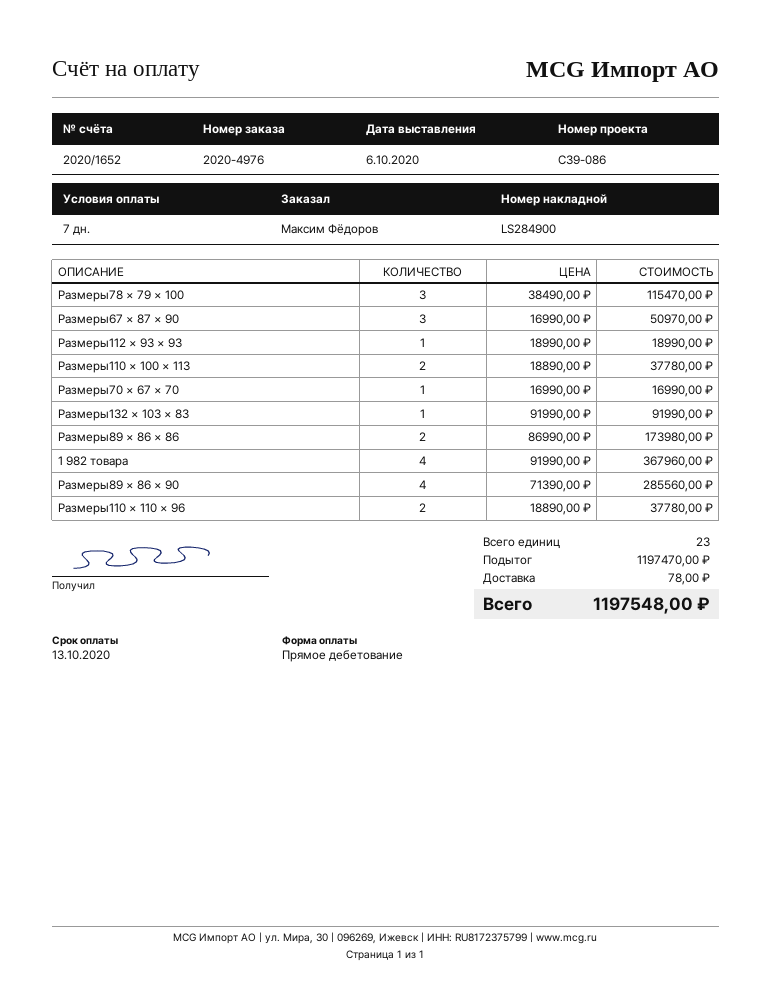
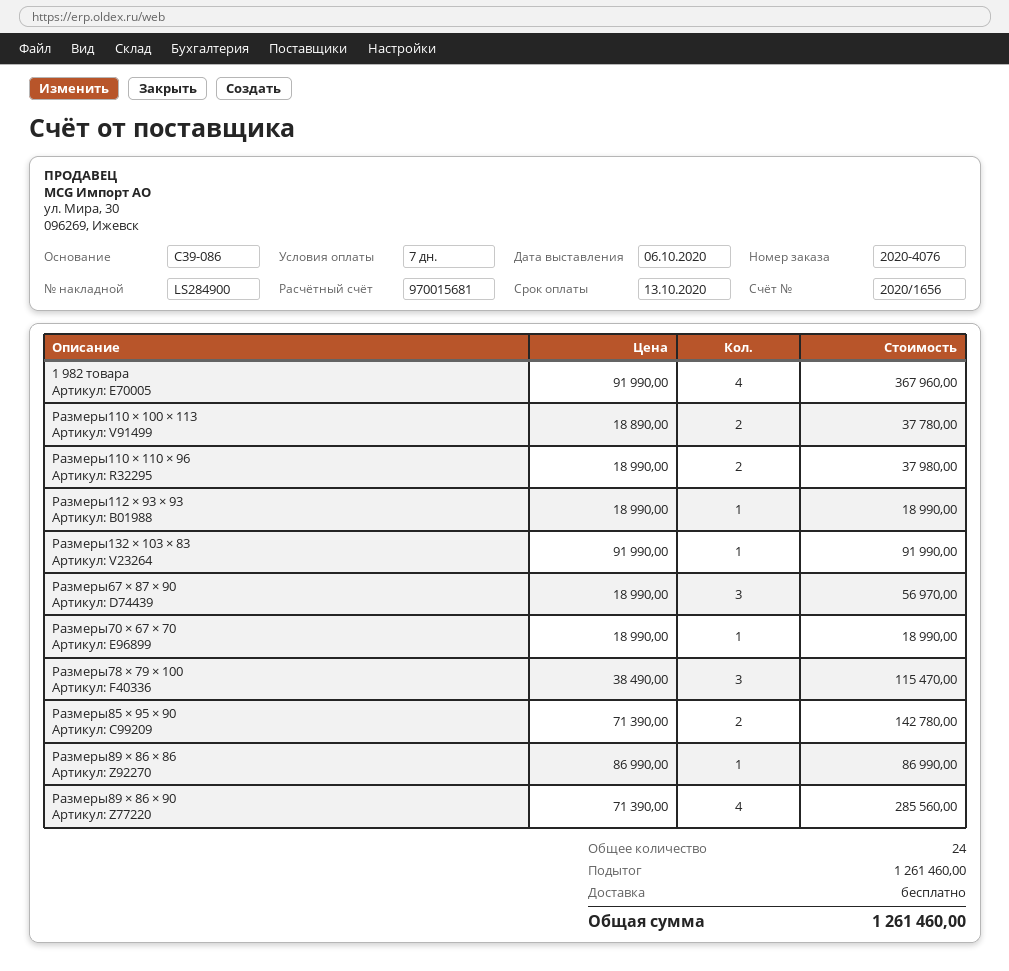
order number: 2020-4976 -> 2020-4076
invoice number: 2020/1652 -> 2020/1656
Размеры67 × 87 × 90: 3 x 16990.00 = 50970.00 -> 3 x 18990.00 = 56970.00
Размеры70 × 67 × 70: 1 x 16990.00 = 16990.00 -> 1 x 18990.00 = 18990.00
Размеры89 × 86 × 86: 2 x 86990.00 = 173980.00 -> 1 x 86990.00 = 86990.00
Размеры110 × 110 × 96: 2 x 18890.00 = 37780.00 -> 2 x 18990.00 = 37980.00
Размеры85 × 95 × 90: none -> 2 x 71390.00 = 142780.00
total quantity: 23 -> 24
subtotal: 1197470.00 -> 1261460.00
shipping: 78.00 -> 0.00
total: 1197548.00 -> 1261460.00

